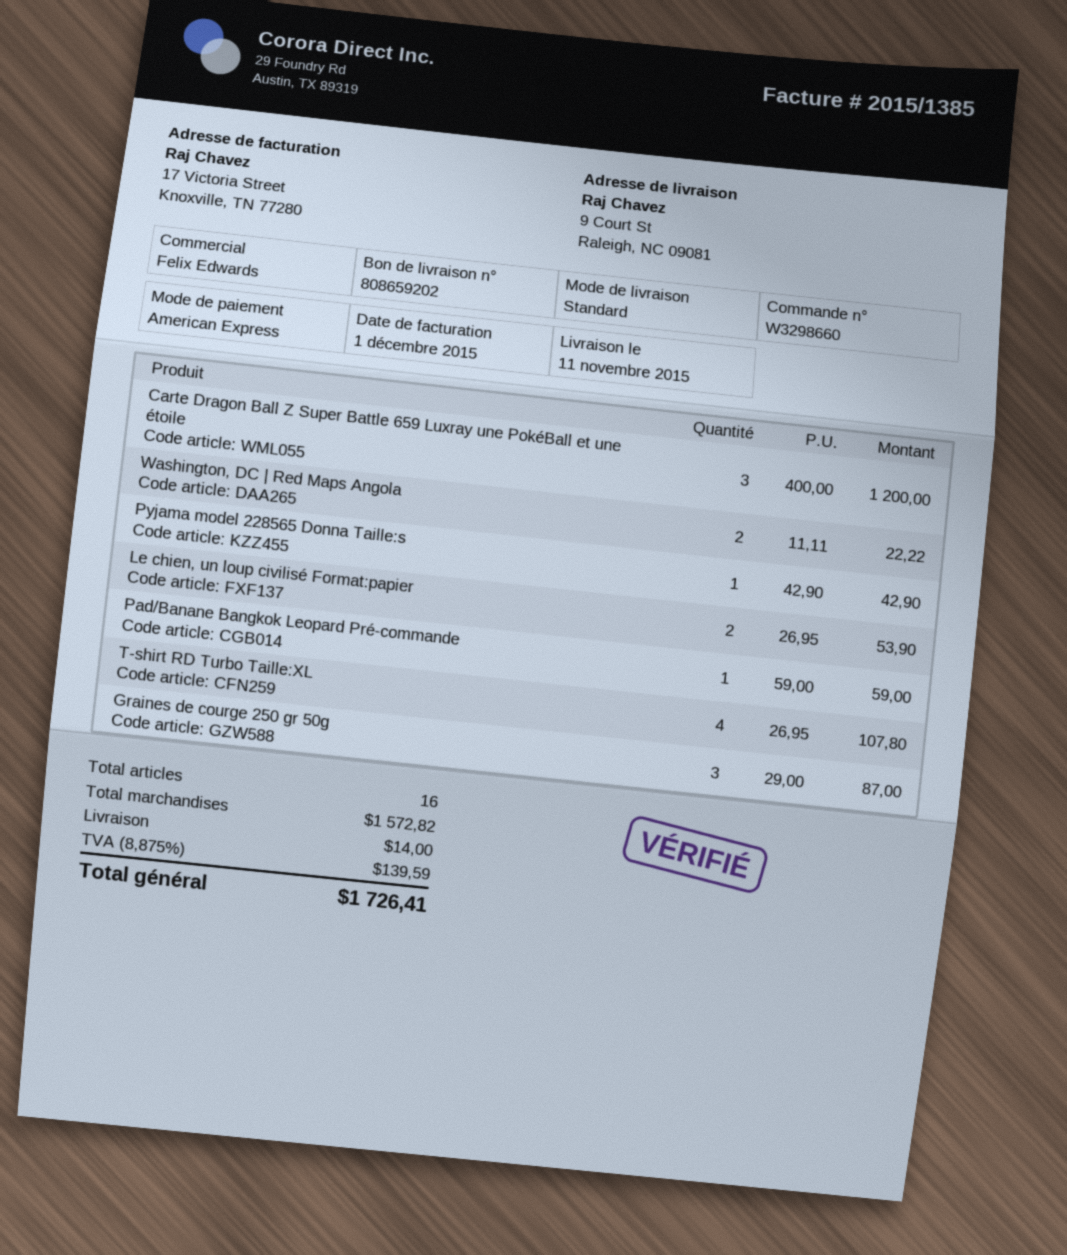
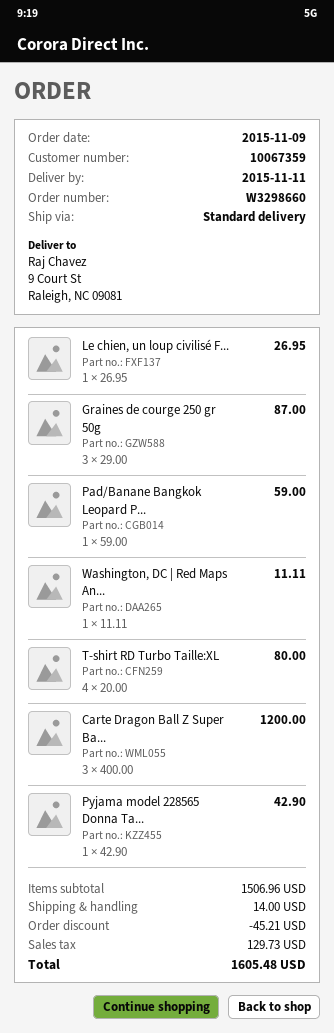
Washington, DC | Red Maps Angola: 2 x 11.11 = 22.22 -> 1 x 11.11 = 11.11
Le chien, un loup civilisé Format:papier: 2 x 26.95 = 53.90 -> 1 x 26.95 = 26.95
T-shirt RD Turbo Taille:XL: 4 x 26.95 = 107.80 -> 4 x 20.00 = 80.00
subtotal: 1572.82 -> 1506.96
discount: none -> 45.21
tax: 139.59 -> 129.73
total: 1726.41 -> 1605.48

